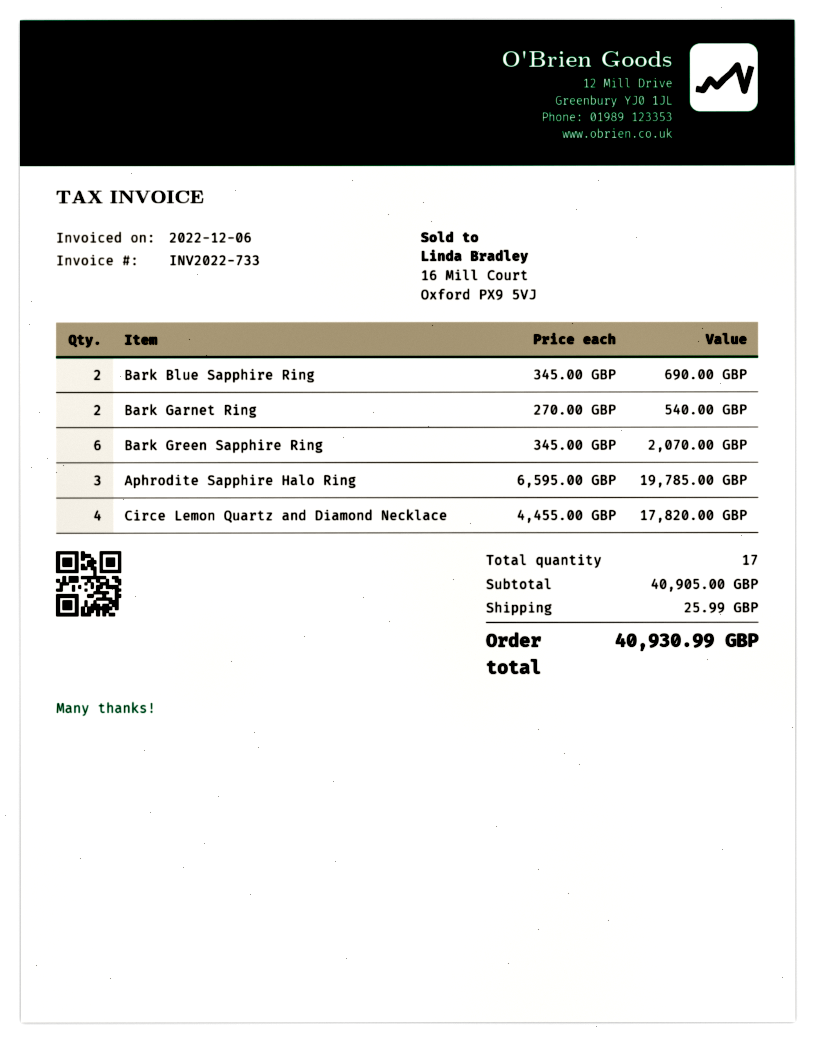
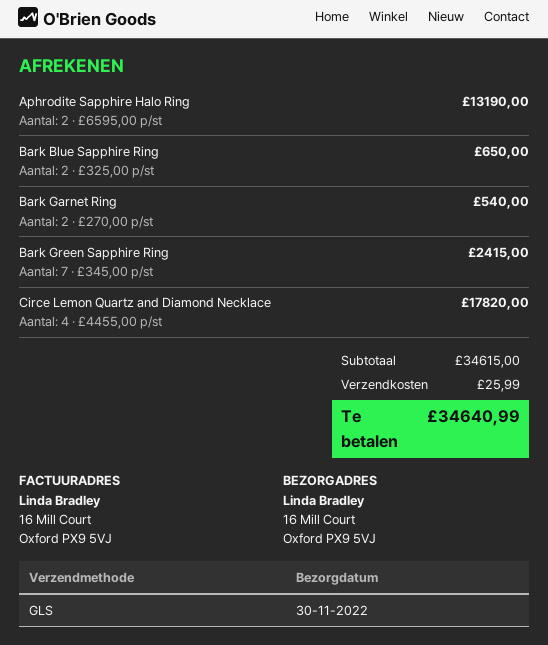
Bark Blue Sapphire Ring: 2 x 345.00 = 690.00 -> 2 x 325.00 = 650.00
Bark Green Sapphire Ring: 6 x 345.00 = 2070.00 -> 7 x 345.00 = 2415.00
Aphrodite Sapphire Halo Ring: 3 x 6595.00 = 19785.00 -> 2 x 6595.00 = 13190.00
subtotal: 40905.00 -> 34615.00
total: 40930.99 -> 34640.99

